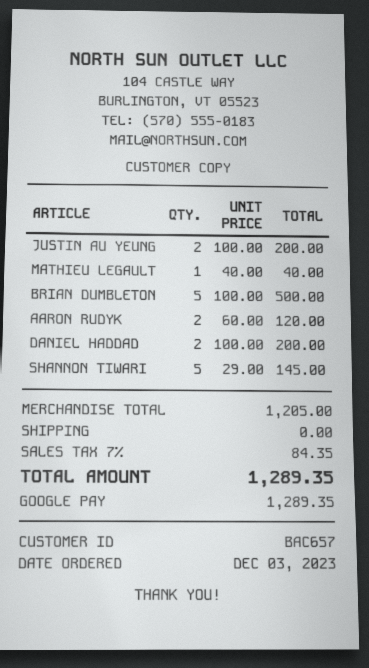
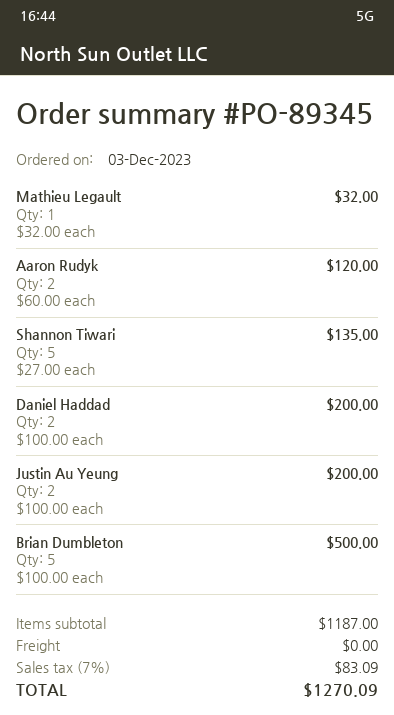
MATHIEU LEGAULT: 1 x 40.00 = 40.00 -> 1 x 32.00 = 32.00
SHANNON TIWARI: 5 x 29.00 = 145.00 -> 5 x 27.00 = 135.00
subtotal: 1205.00 -> 1187.00
tax: 7% = 84.35 -> 7% = 83.09
total: 1289.35 -> 1270.09

